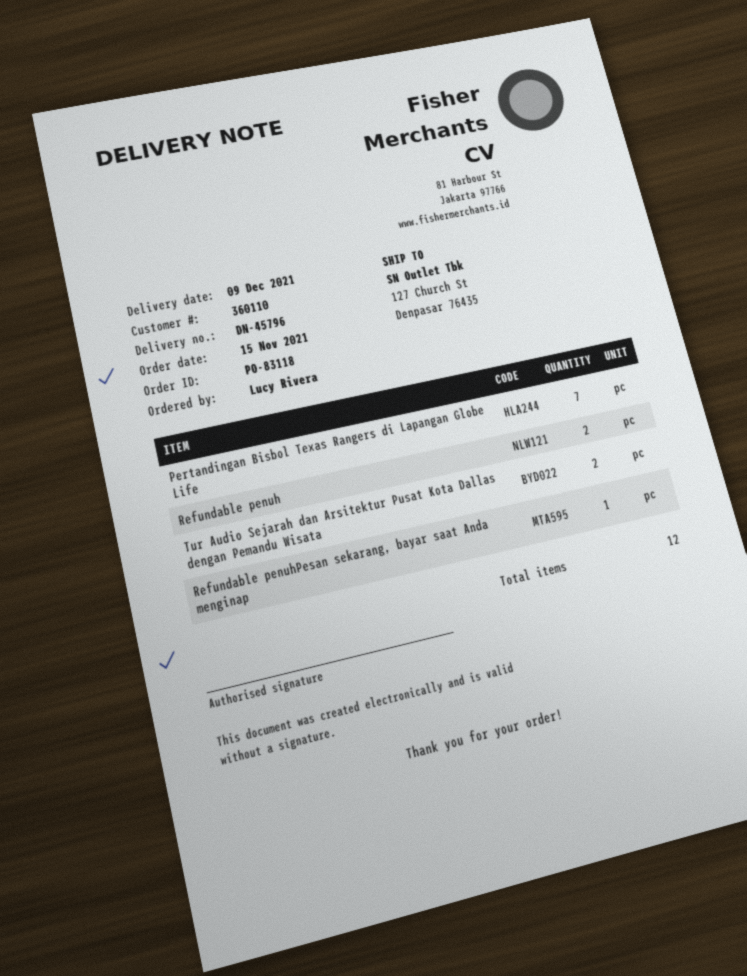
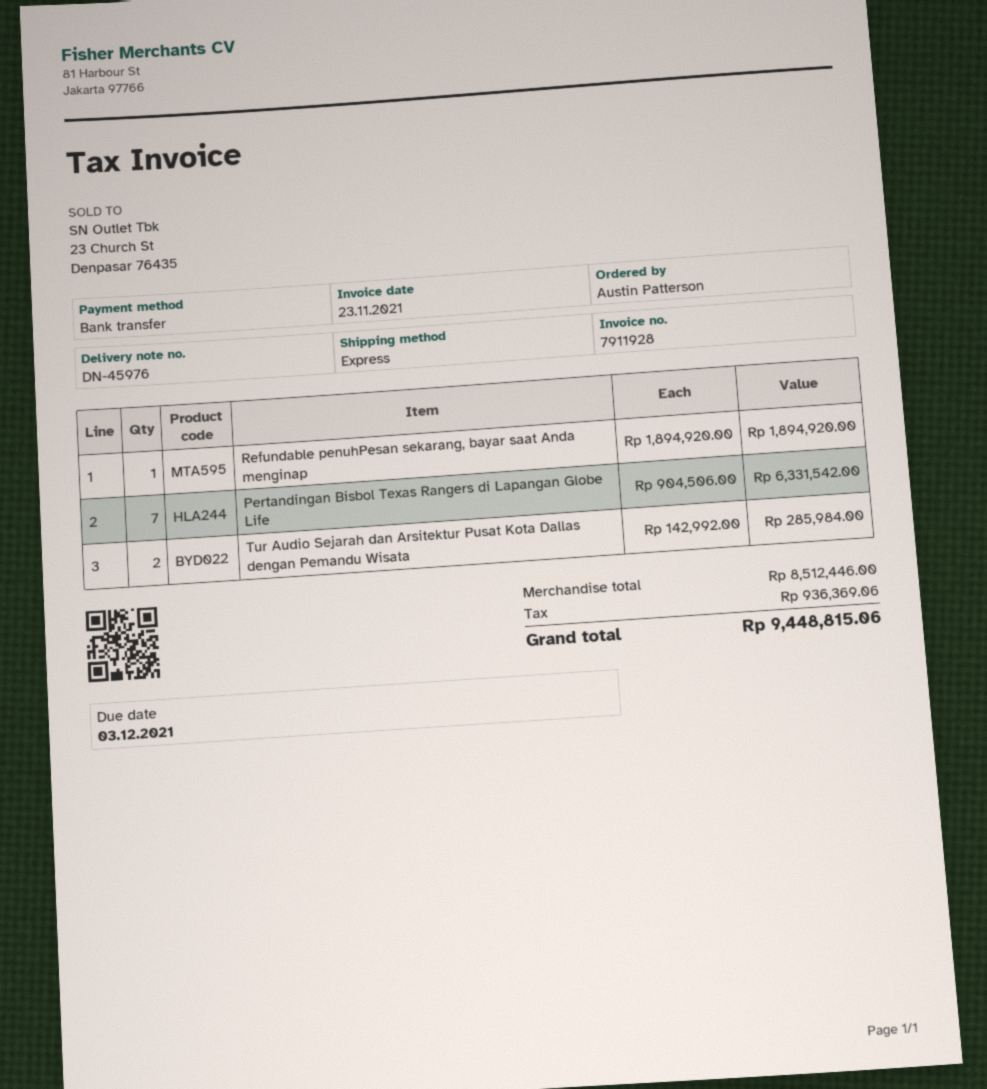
delivery note number: DN-45796 -> DN-45976
ordered by: Lucy Rivera -> Austin Patterson
Refundable penuh: 2 -> none

